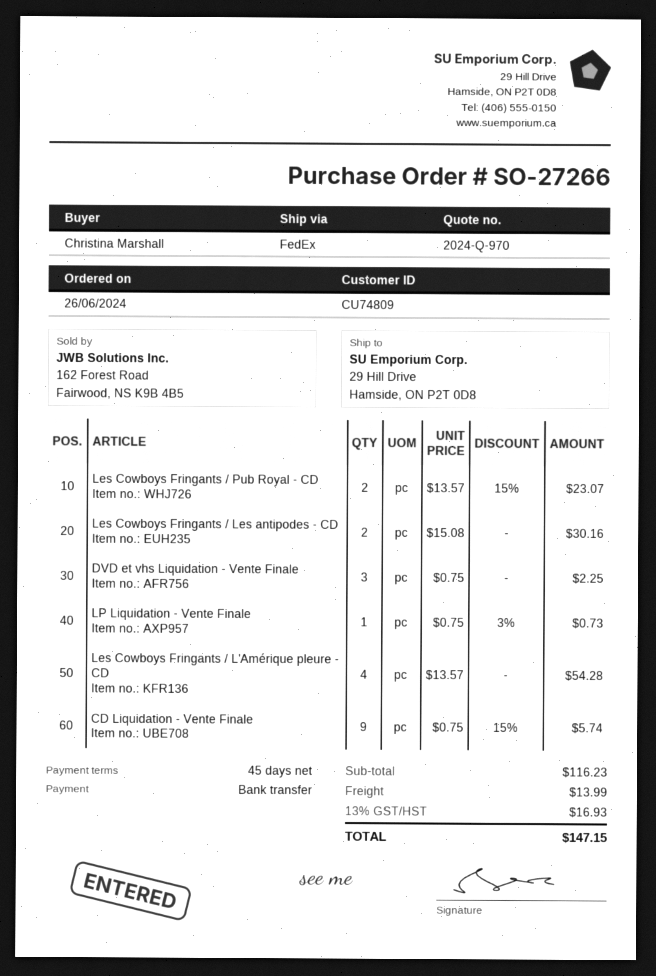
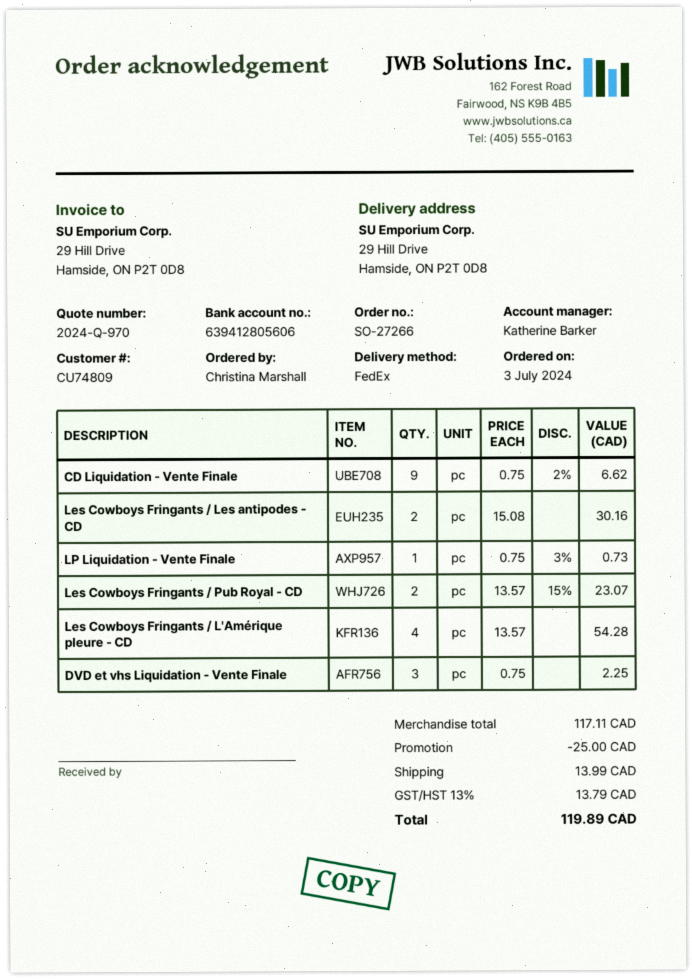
order date: 2024-06-26 -> 2024-07-03
CD Liquidation - Vente Finale: 9 x 0.75 - 15% = 5.74 -> 9 x 0.75 - 2% = 6.62
subtotal: 116.23 -> 117.11
discount: none -> 25.00
tax: 13% = 16.93 -> 13% = 13.79
total: 147.15 -> 119.89

